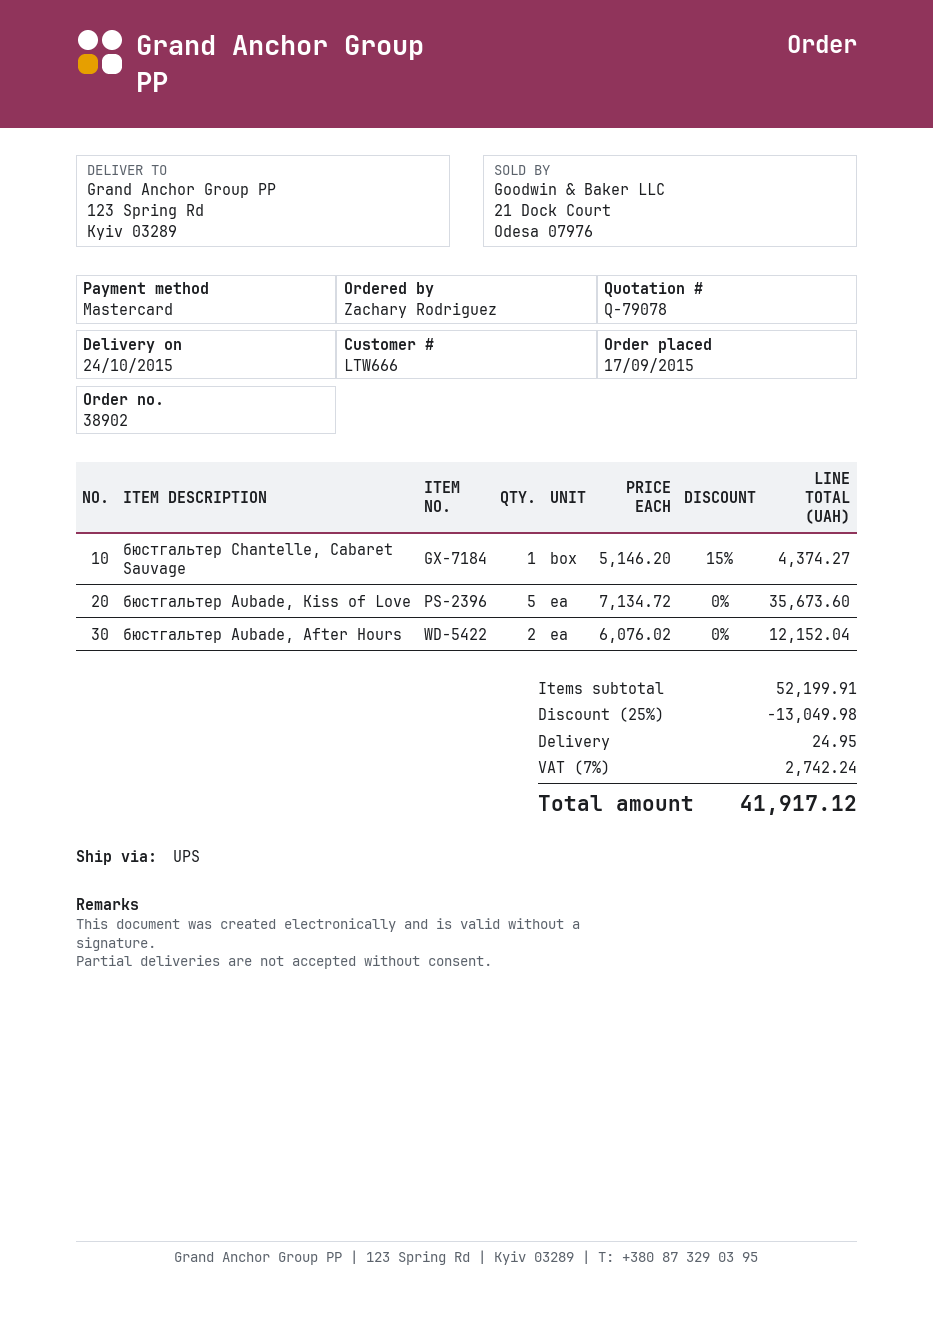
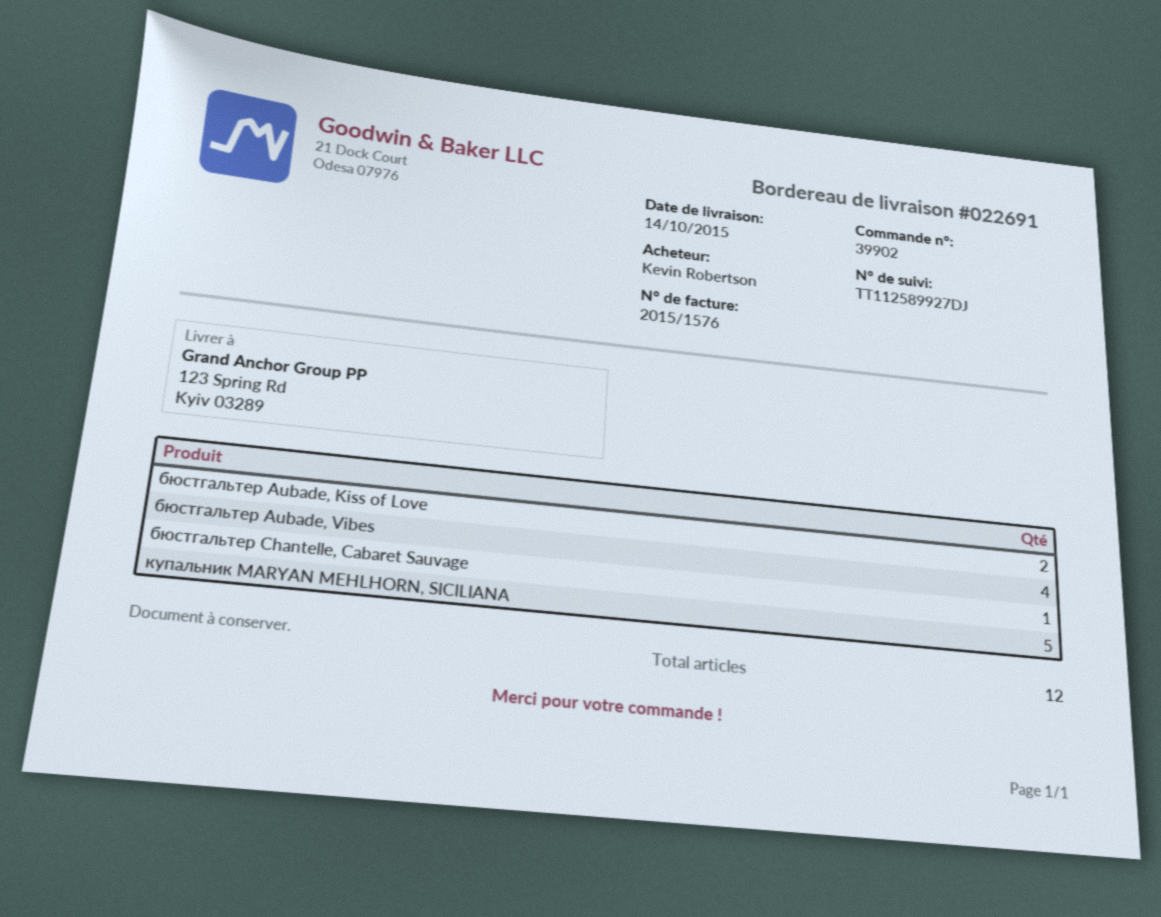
order number: 38902 -> 39902
delivery date: 2015-10-24 -> 2015-10-14
ordered by: Zachary Rodriguez -> Kevin Robertson
бюстгальтер Aubade, Kiss of Love: 5 -> 2
бюстгальтер Aubade, After Hours: 2 -> none
бюстгальтер Aubade, Vibes: none -> 4
купальник MARYAN MEHLHORN, SICILIANA: none -> 5

